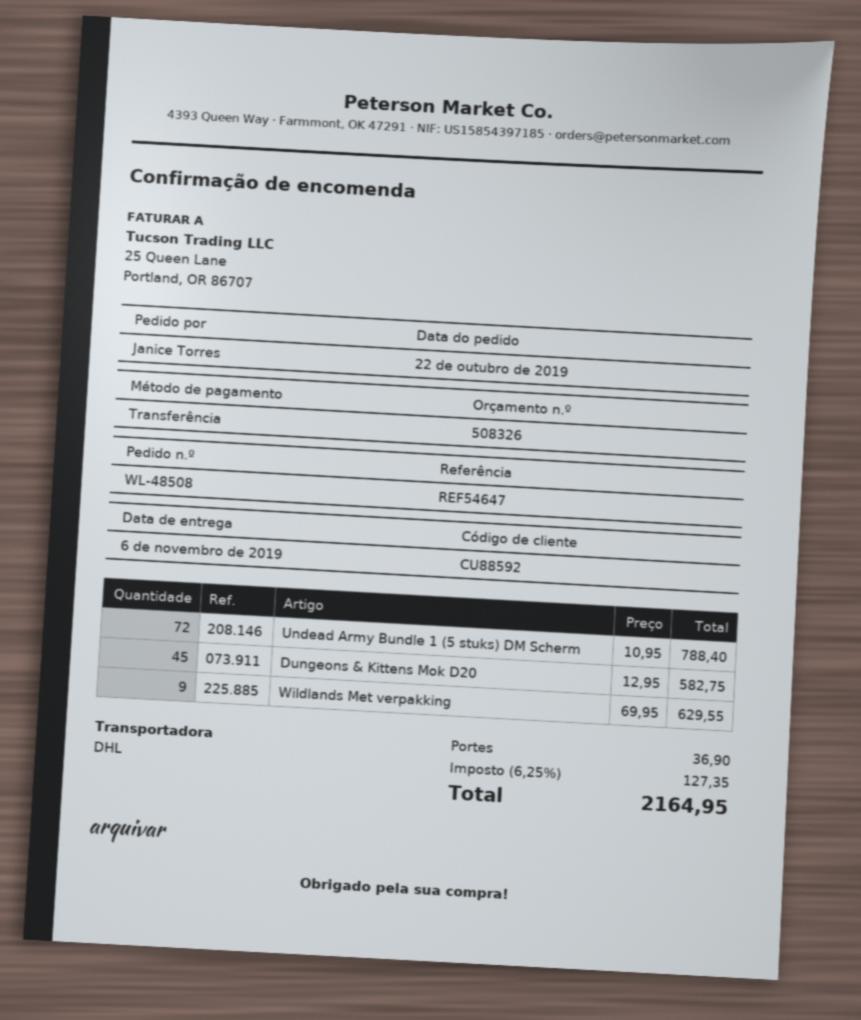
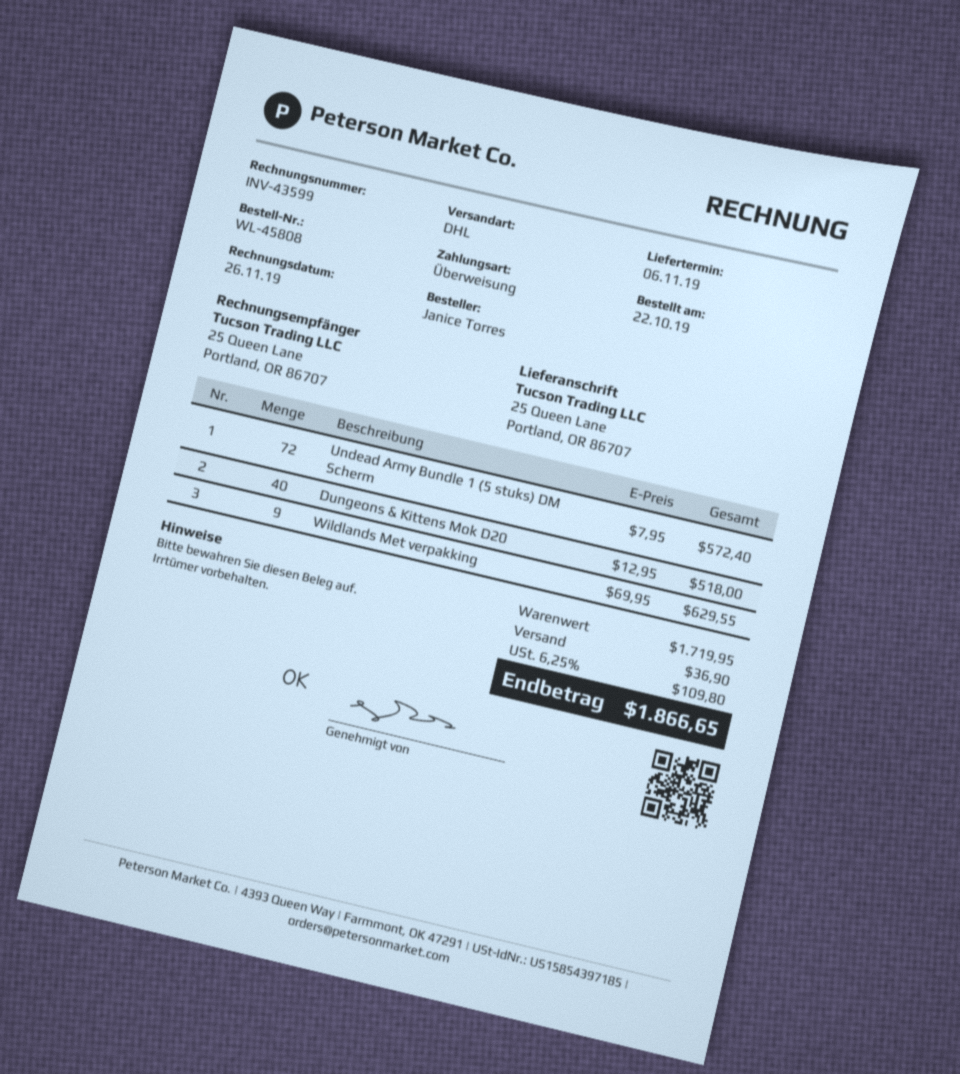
order number: WL-48508 -> WL-45808
Undead Army Bundle 1 (5 stuks) DM Scherm: 72 x 10.95 = 788.40 -> 72 x 7.95 = 572.40
Dungeons & Kittens Mok D20: 45 x 12.95 = 582.75 -> 40 x 12.95 = 518.00
tax: 6.25% = 127.35 -> 6.25% = 109.80
total: 2164.95 -> 1866.65

